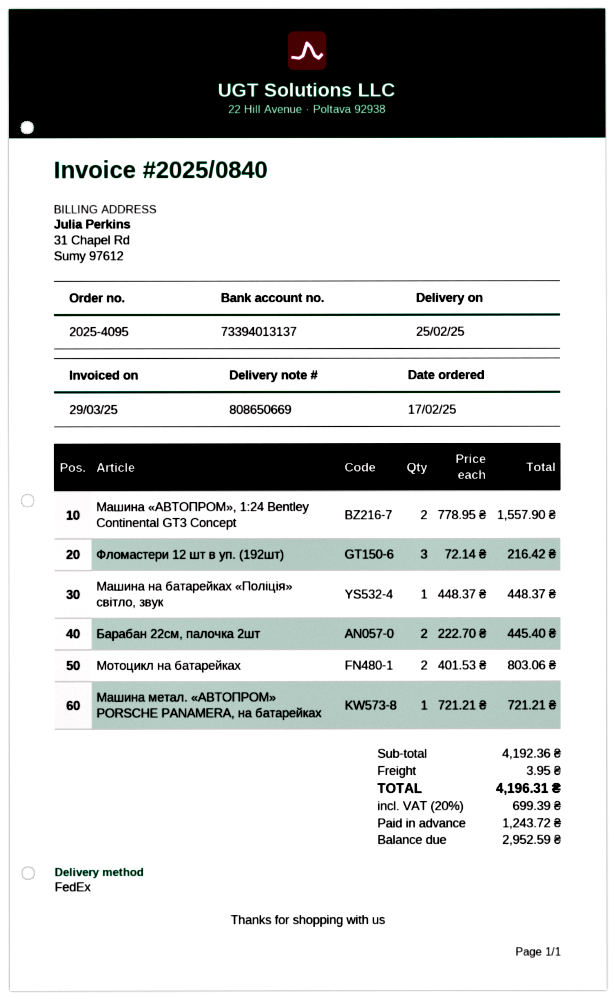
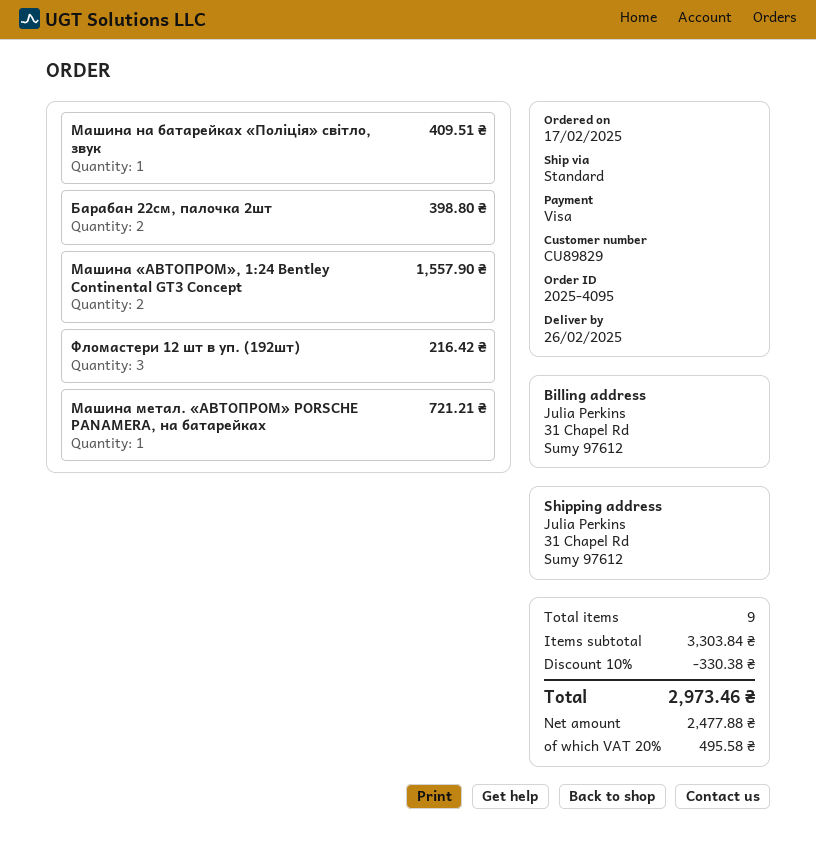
delivery date: 2025-02-25 -> 2025-02-26
shipping method: FedEx -> standard
Машина на батарейках «Поліція» світло, звук: 1 for 448.37 -> 1 for 409.51
Барабан 22см, палочка 2шт: 2 for 445.40 -> 2 for 398.80
Мотоцикл на батарейках: 2 for 803.06 -> none
subtotal: 4192.36 -> 3303.84
discount: none -> 10% = 330.38
shipping: 3.95 -> none
tax: 20% = 699.39 -> 20% = 495.58
total: 4196.31 -> 2973.46

